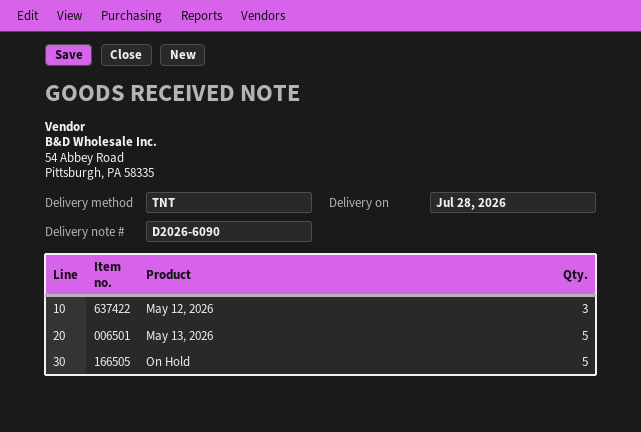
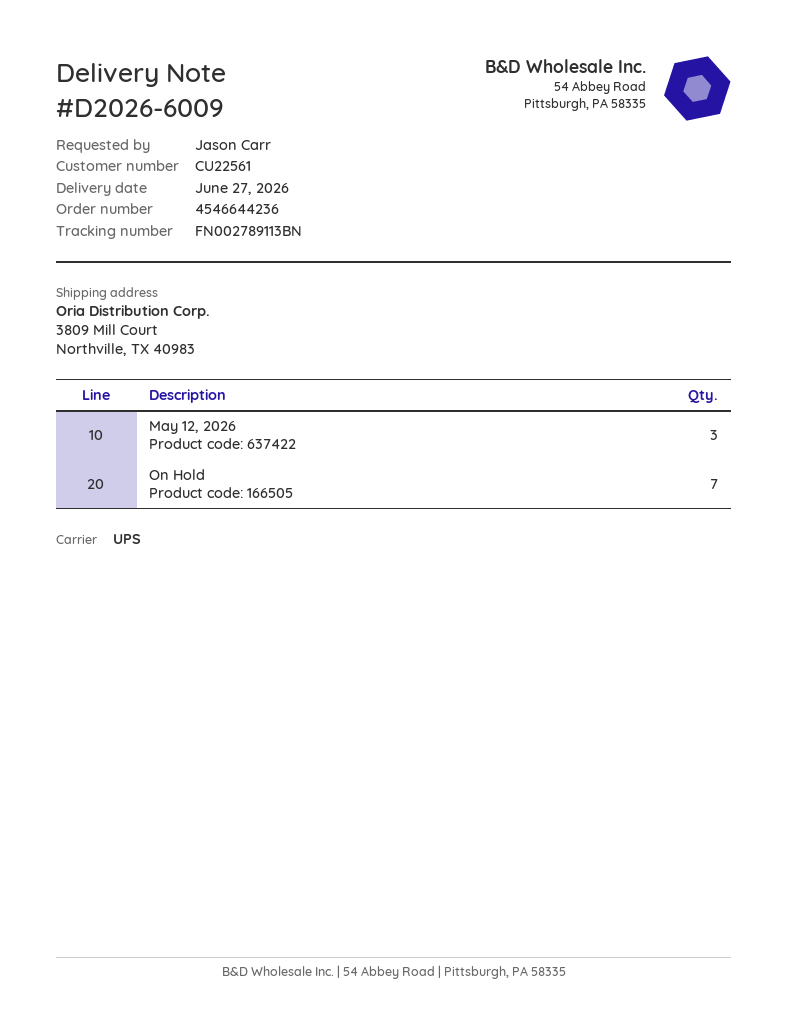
delivery note number: D2026-6090 -> D2026-6009
delivery date: 2026-07-28 -> 2026-06-27
shipping method: TNT -> UPS
May 13, 2026: 5 -> none
On Hold: 5 -> 7

